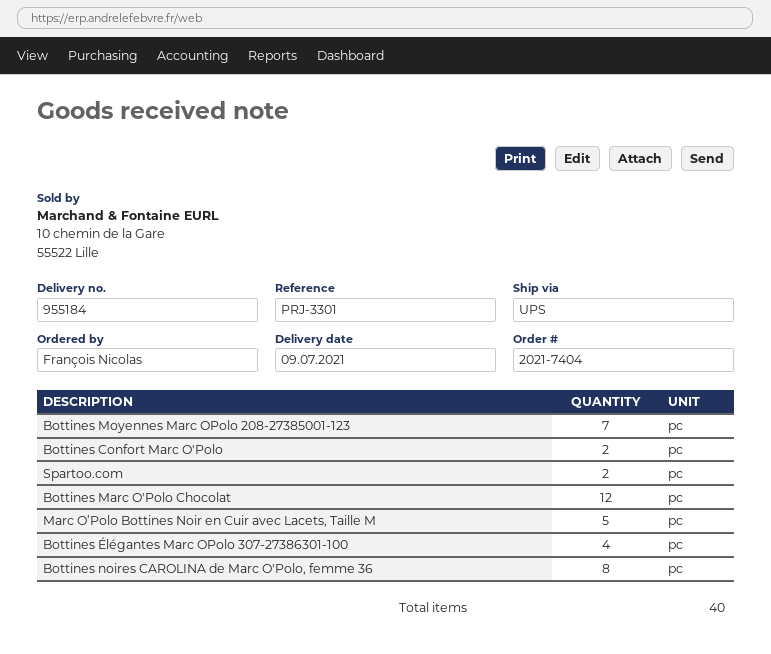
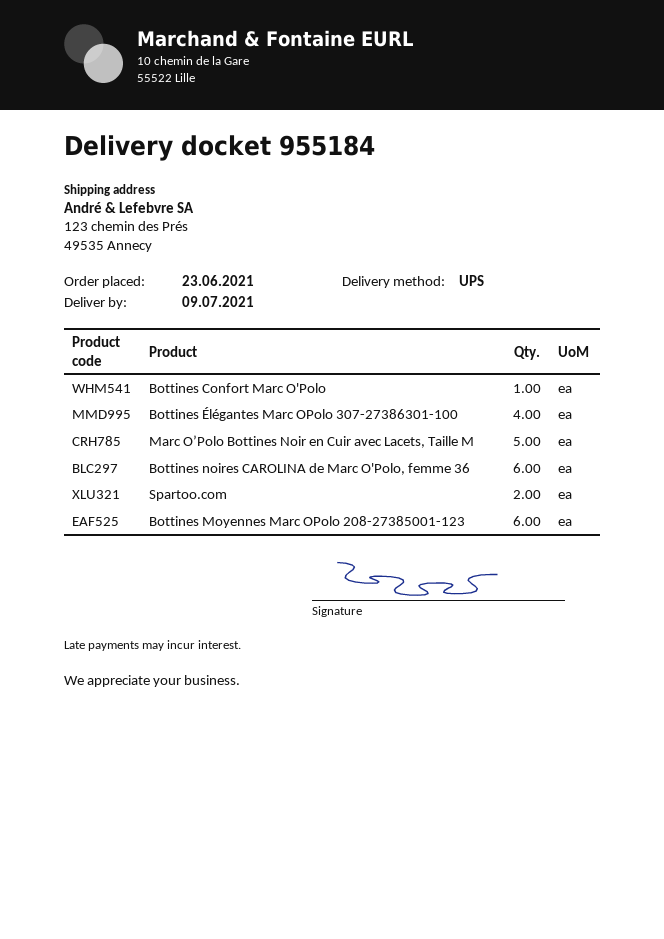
Bottines Moyennes Marc OPolo 208-27385001-123: 7 -> 6
Bottines Confort Marc O'Polo: 2 -> 1
Bottines Marc O'Polo Chocolat: 12 -> none
Bottines noires CAROLINA de Marc O'Polo, femme 36: 8 -> 6

